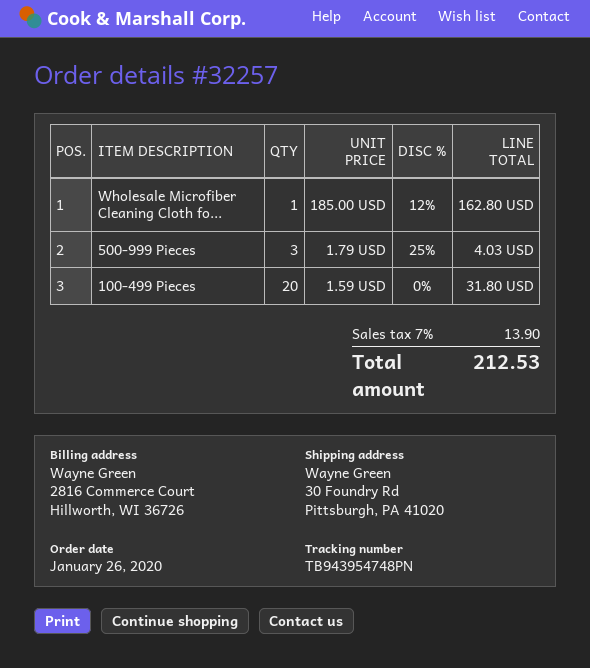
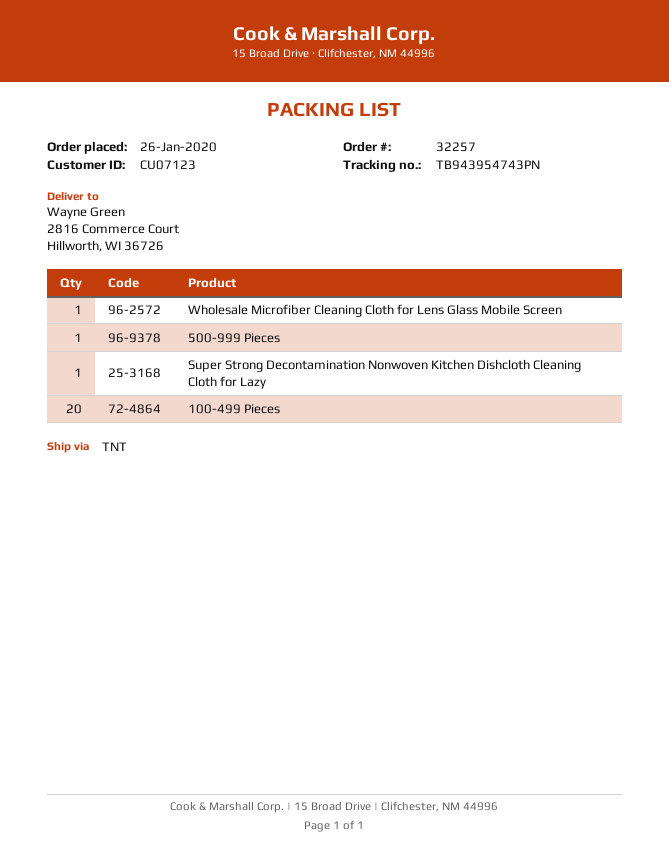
tracking number: TB943954748PN -> TB943954743PN
ship to: 30 Foundry Rd, Pittsburgh, PA 41020 -> 2816 Commerce Court, Hillworth, WI 36726
500-999 Pieces: 3 -> 1
Super Strong Decontamination Nonwoven Kitchen Dishcloth Cleaning Cloth for Lazy: none -> 1

